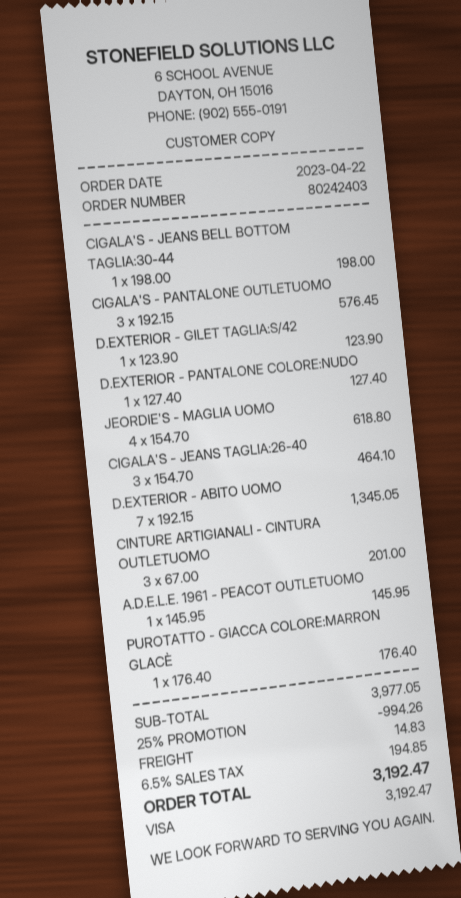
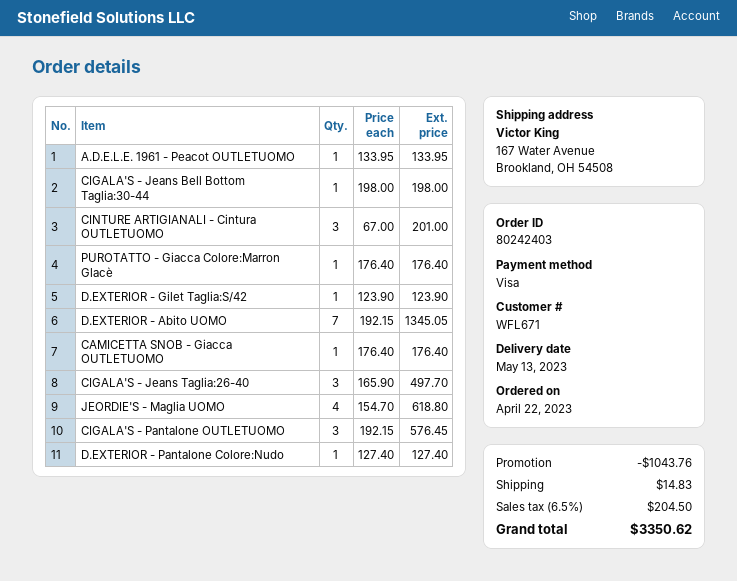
CIGALA'S - JEANS TAGLIA:26-40: 3 x 154.70 = 464.10 -> 3 x 165.90 = 497.70
A.D.E.L.E. 1961 - PEACOT OUTLETUOMO: 1 x 145.95 = 145.95 -> 1 x 133.95 = 133.95
CAMICETTA SNOB - Giacca OUTLETUOMO: none -> 1 x 176.40 = 176.40
discount: 994.26 -> 1043.76
tax: 6.5% = 194.85 -> 6.5% = 204.50
total: 3192.47 -> 3350.62

